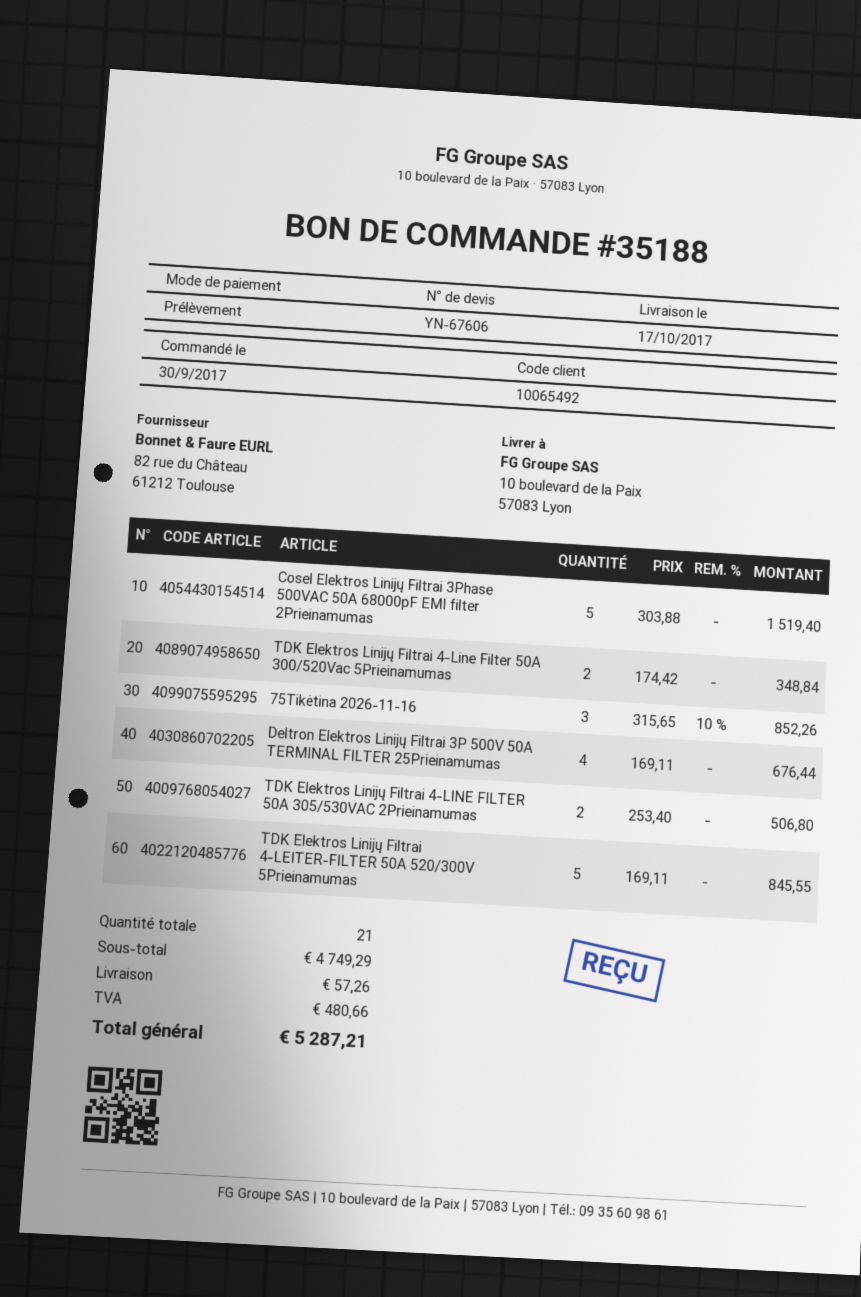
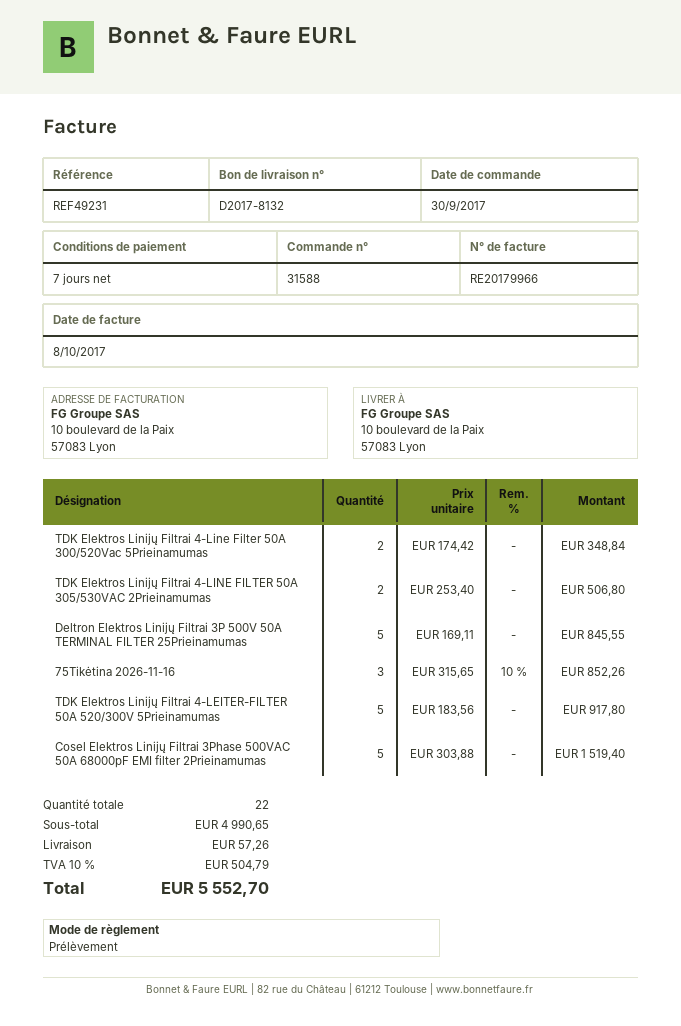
order number: 35188 -> 31588
Deltron Elektros Linijų Filtrai 3P 500V 50A TERMINAL FILTER 25Prieinamumas: 4 x 169.11 = 676.44 -> 5 x 169.11 = 845.55
TDK Elektros Linijų Filtrai 4-LEITER-FILTER 50A 520/300V 5Prieinamumas: 5 x 169.11 = 845.55 -> 5 x 183.56 = 917.80
total quantity: 21 -> 22
subtotal: 4749.29 -> 4990.65
tax: 480.66 -> 504.79
total: 5287.21 -> 5552.70

